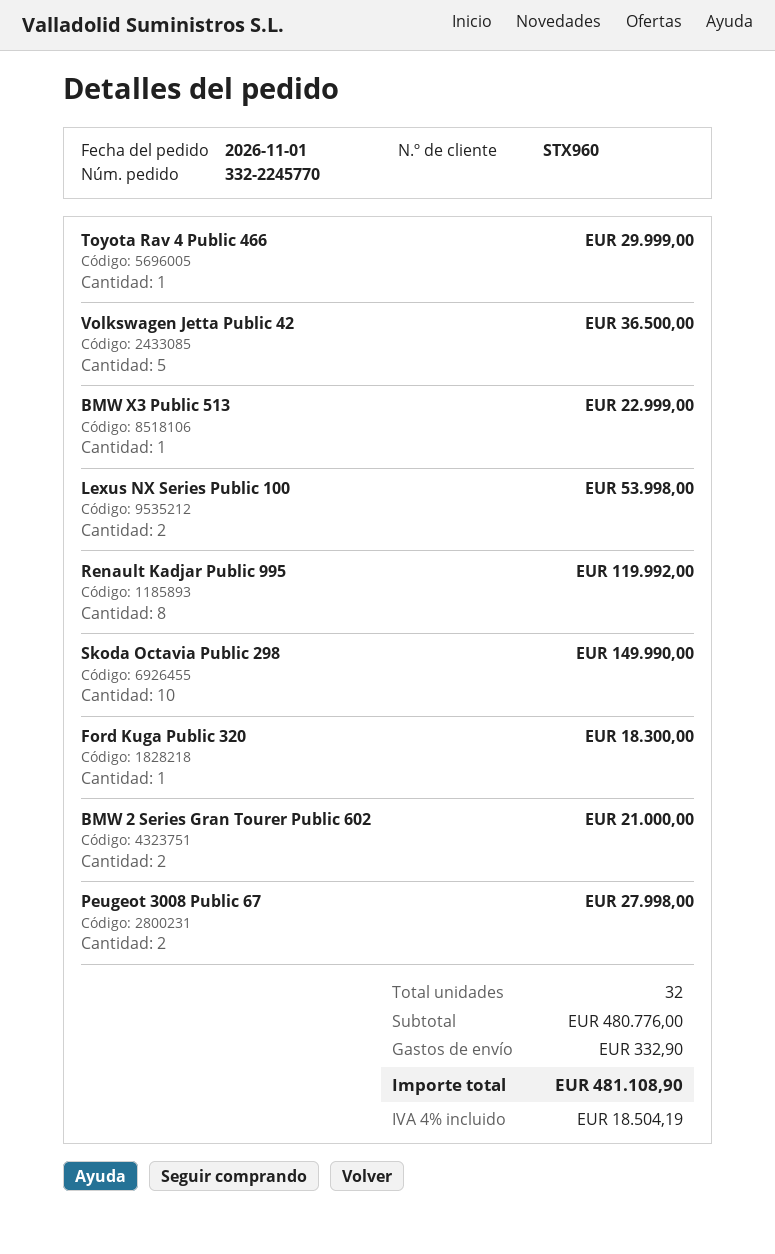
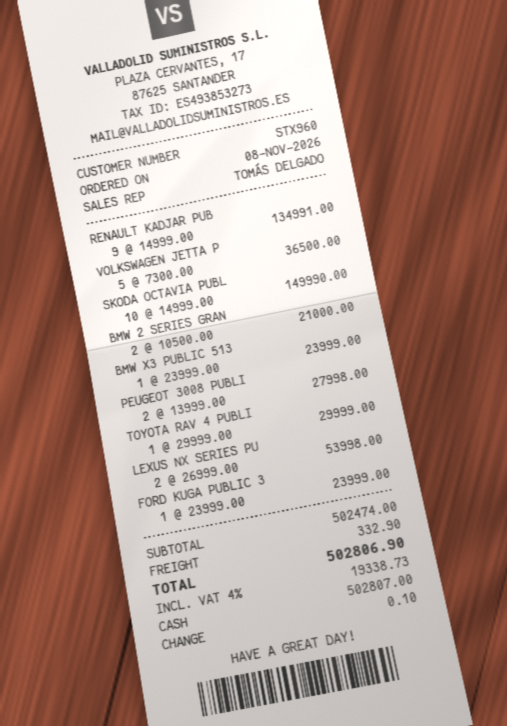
order date: 2026-11-01 -> 2026-11-08
BMW X3 Public 513: 1 for 22999.00 -> 1 for 23999.00
Renault Kadjar Public 995: 8 for 119992.00 -> 9 for 134991.00
Ford Kuga Public 320: 1 for 18300.00 -> 1 for 23999.00
subtotal: 480776.00 -> 502474.00
tax: 4% = 18504.19 -> 4% = 19338.73
total: 481108.90 -> 502806.90

